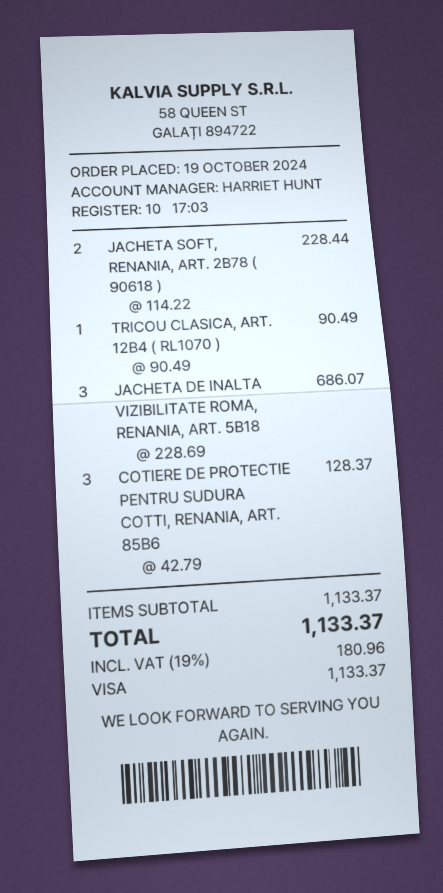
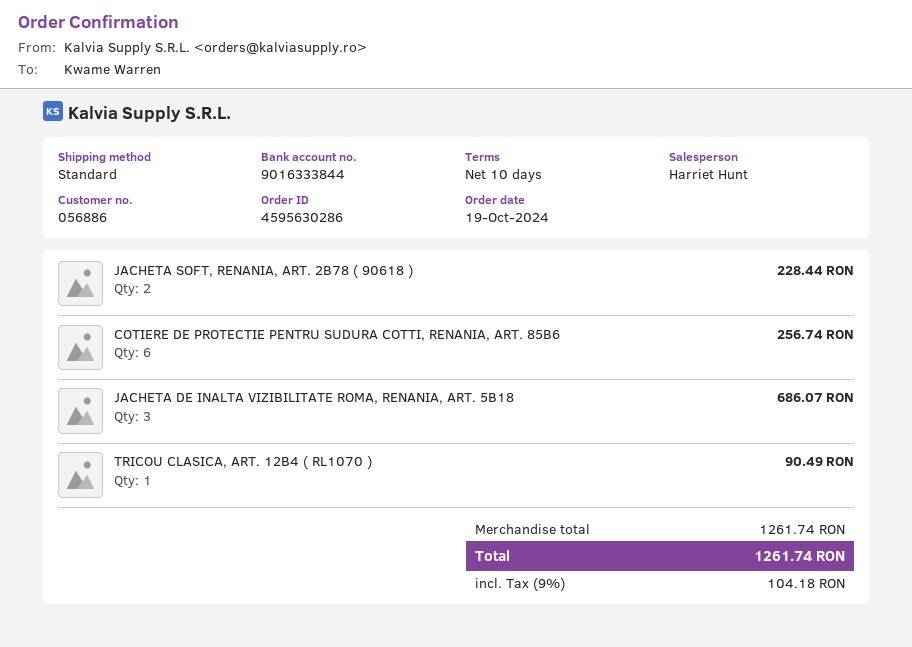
COTIERE DE PROTECTIE PENTRU SUDURA COTTI, RENANIA, ART. 85B6: 3 for 128.37 -> 6 for 256.74
subtotal: 1133.37 -> 1261.74
tax: 19% = 180.96 -> 9% = 104.18
total: 1133.37 -> 1261.74

